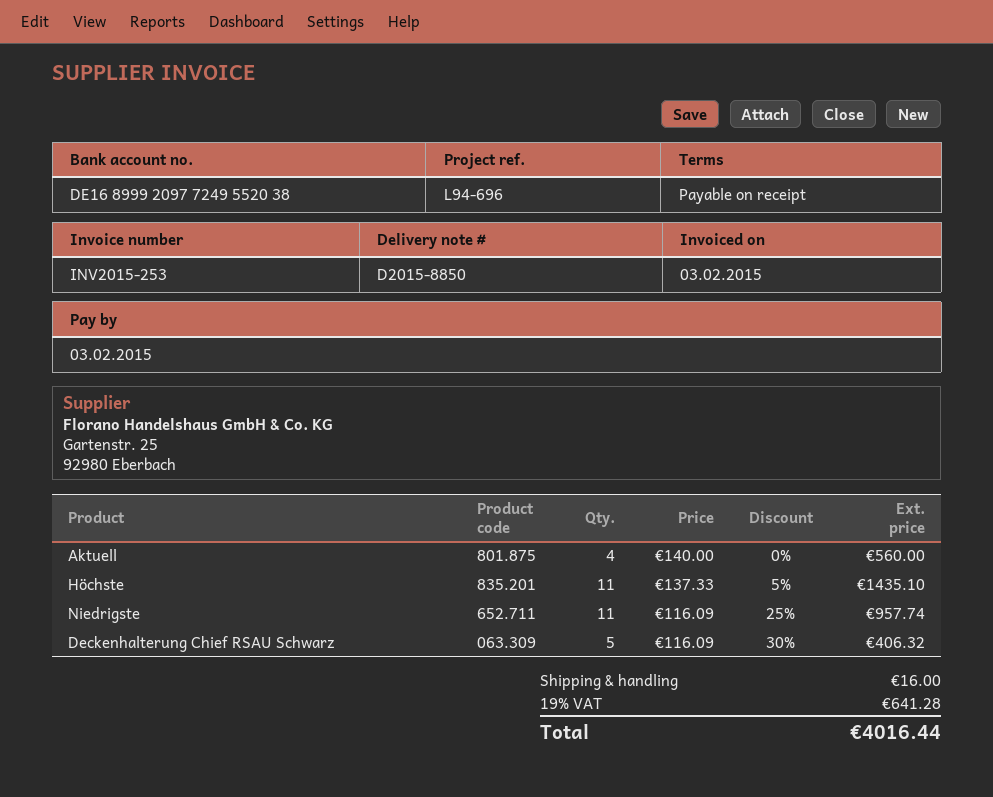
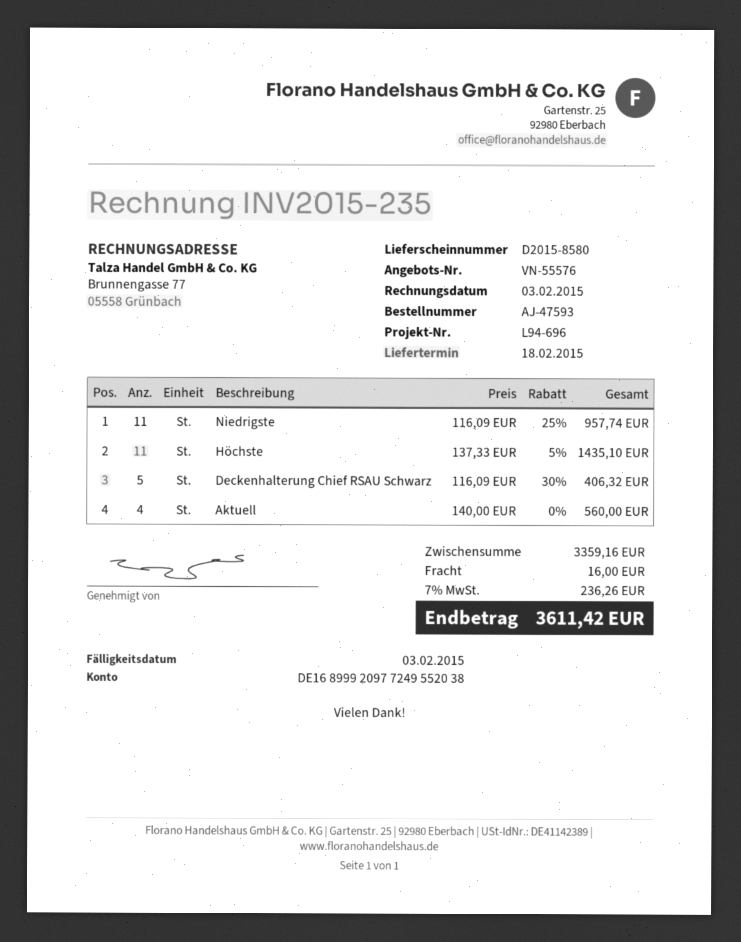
delivery note number: D2015-8850 -> D2015-8580
invoice number: INV2015-253 -> INV2015-235
tax: 19% = 641.28 -> 7% = 236.26
total: 4016.44 -> 3611.42

